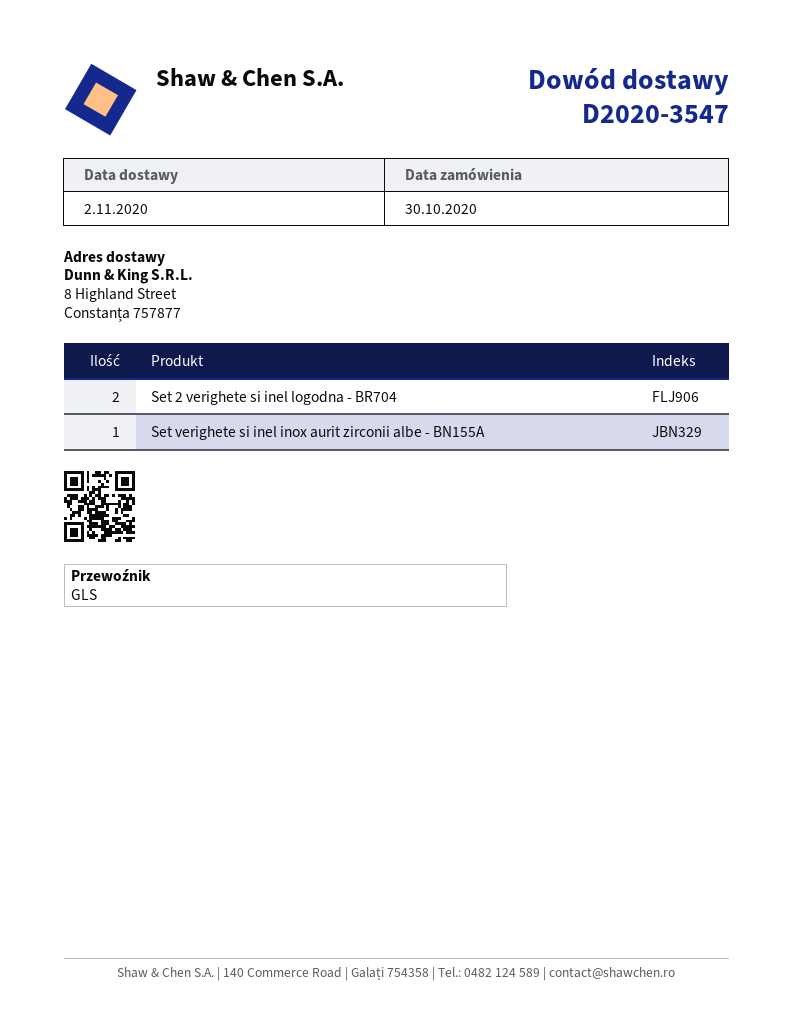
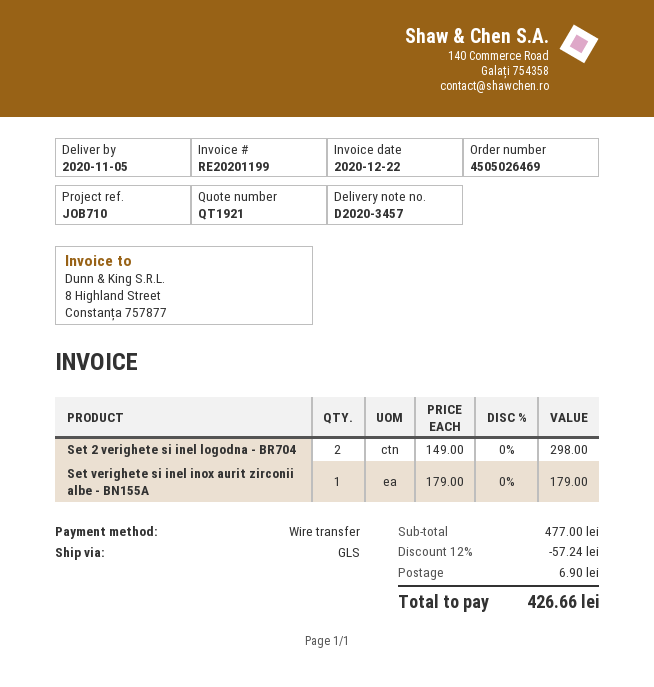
delivery note number: D2020-3547 -> D2020-3457
delivery date: 2020-11-02 -> 2020-11-05

